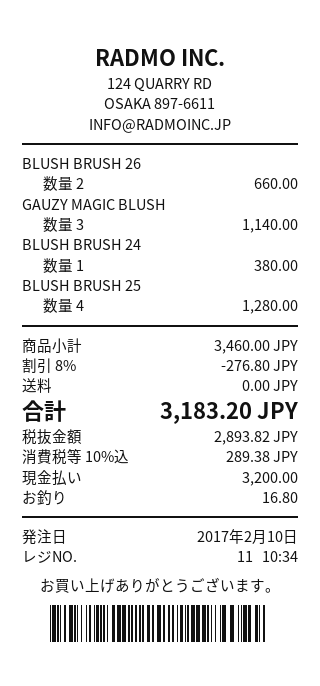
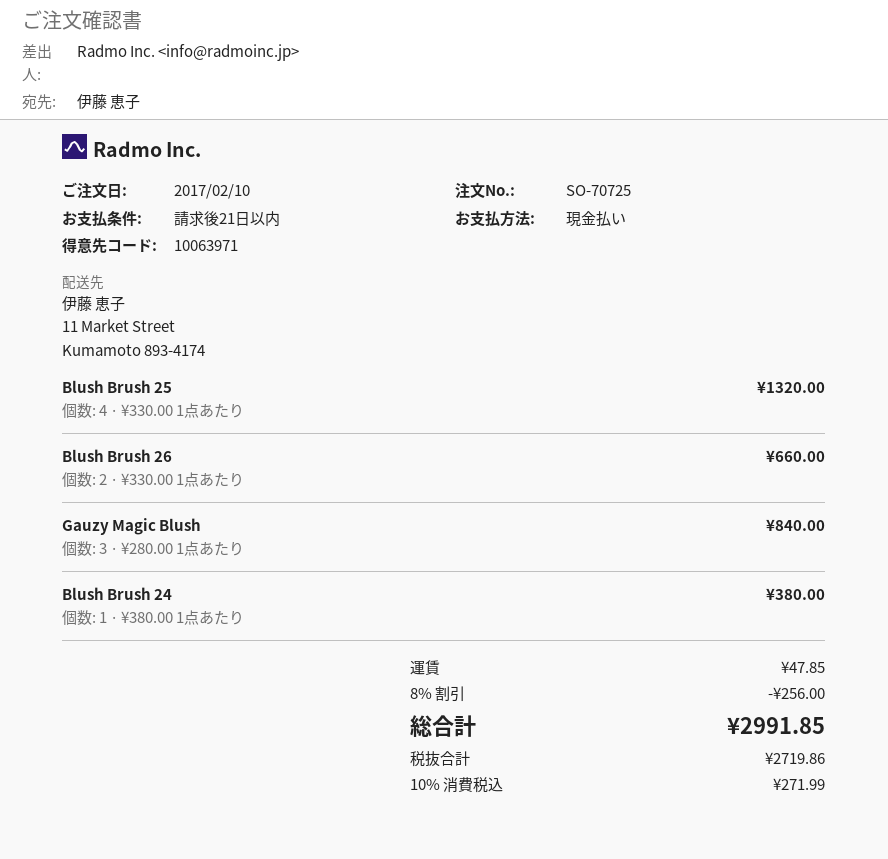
GAUZY MAGIC BLUSH: 3 for 1140.00 -> 3 for 840.00
BLUSH BRUSH 25: 4 for 1280.00 -> 4 for 1320.00
discount: 8% = 276.80 -> 8% = 256.00
shipping: 0.00 -> 47.85
net: 2893.82 -> 2719.86
tax: 10% = 289.38 -> 10% = 271.99
total: 3183.20 -> 2991.85

